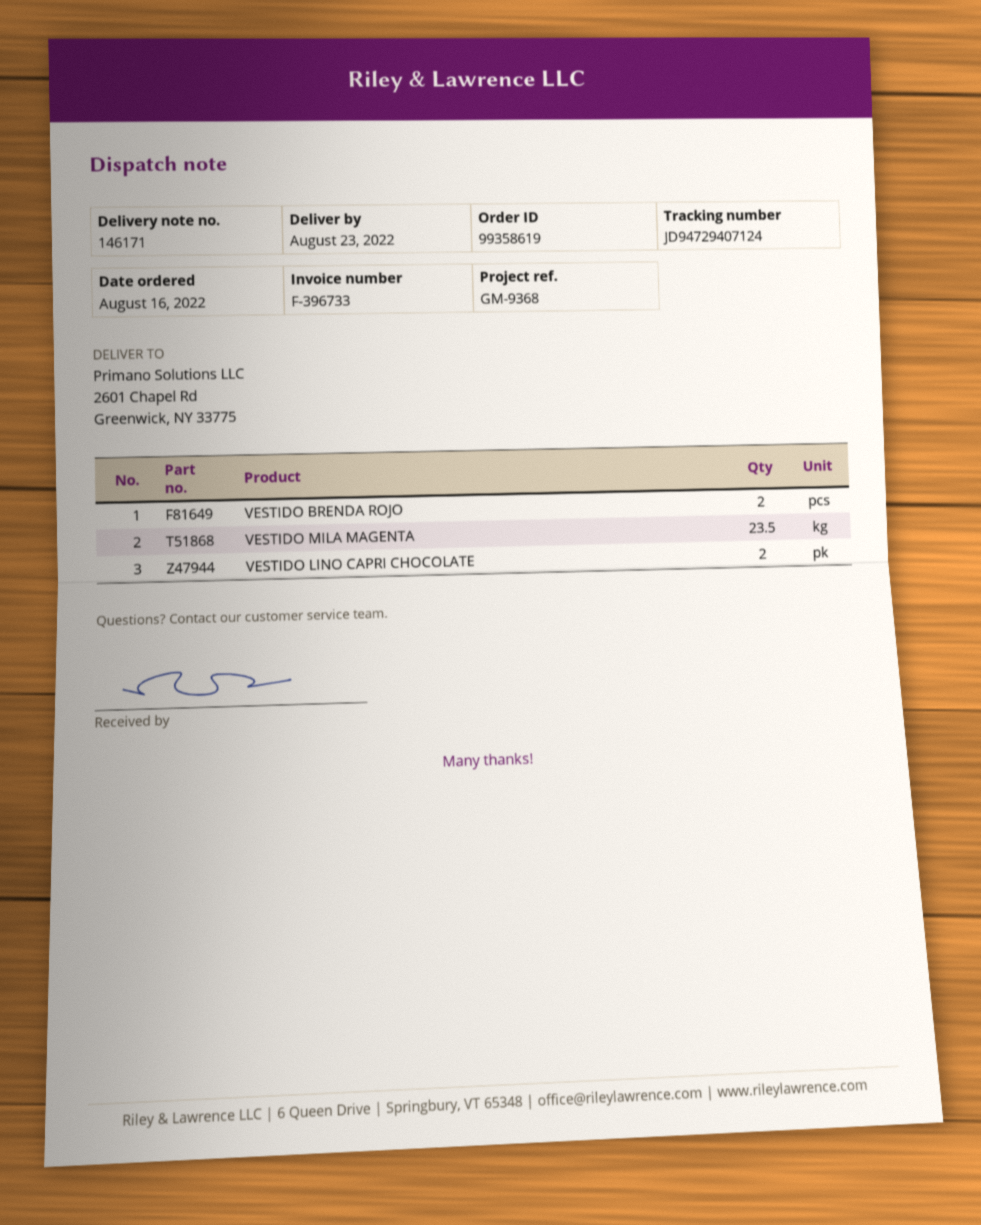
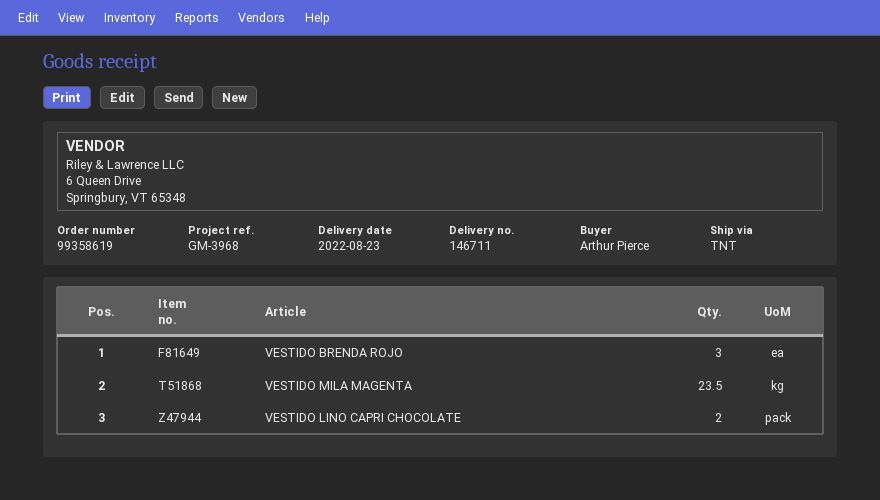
delivery note number: 146171 -> 146711
reference: GM-9368 -> GM-3968
VESTIDO BRENDA ROJO: 2 -> 3

